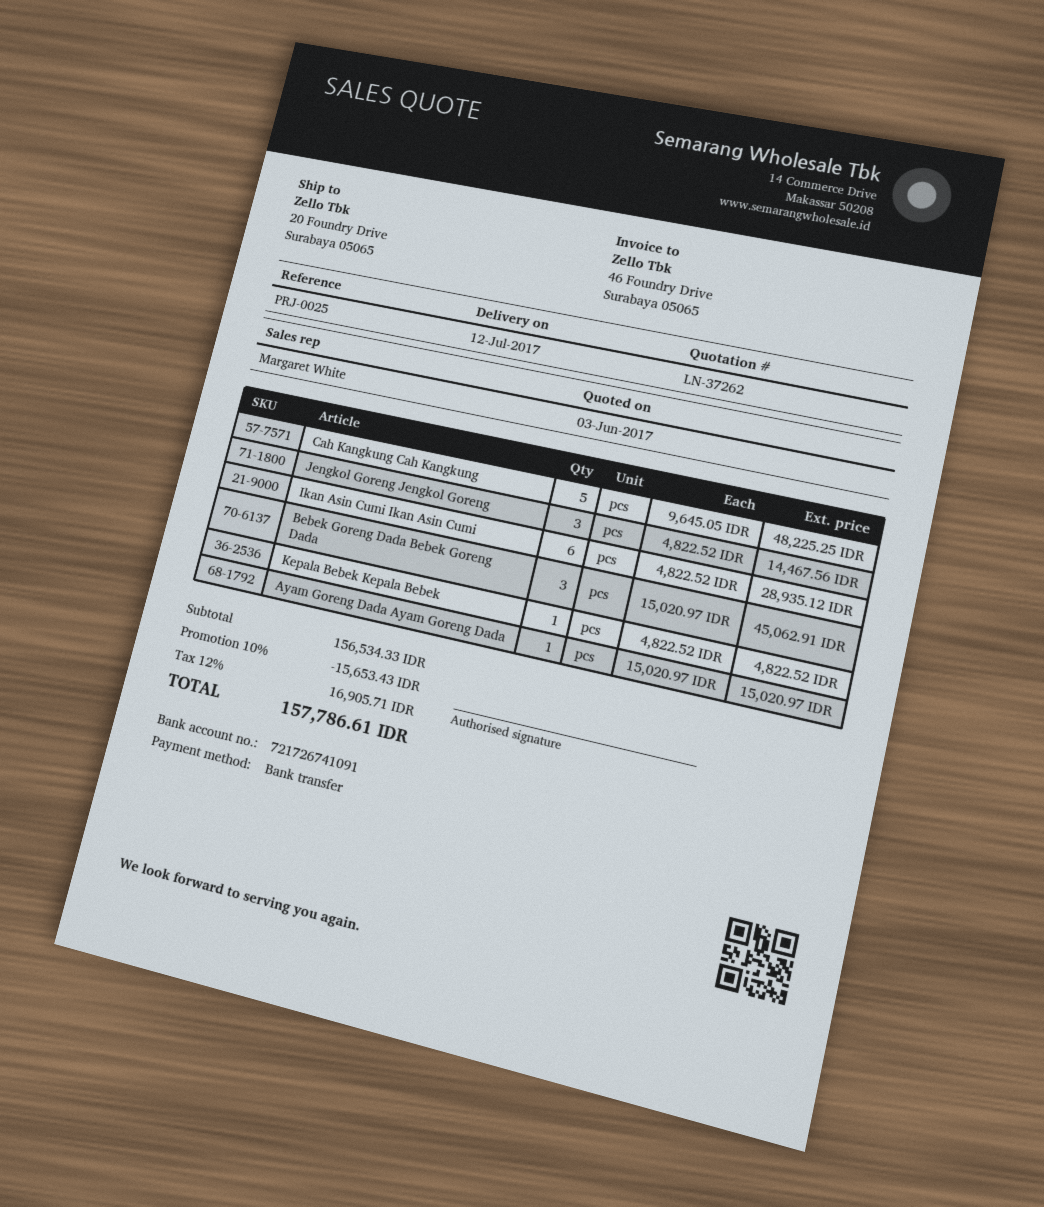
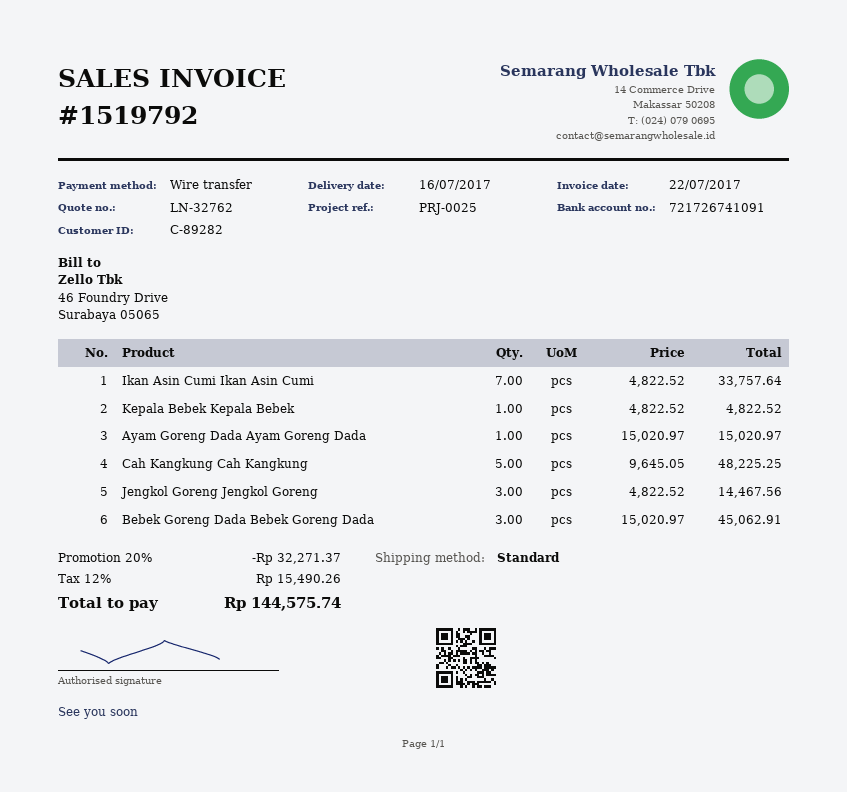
quote number: LN-37262 -> LN-32762
delivery date: 2017-07-12 -> 2017-07-16
Ikan Asin Cumi Ikan Asin Cumi: 6 x 4822.52 = 28935.12 -> 7 x 4822.52 = 33757.64
discount: 10% = 15653.43 -> 20% = 32271.37
tax: 12% = 16905.71 -> 12% = 15490.26
total: 157786.61 -> 144575.74

